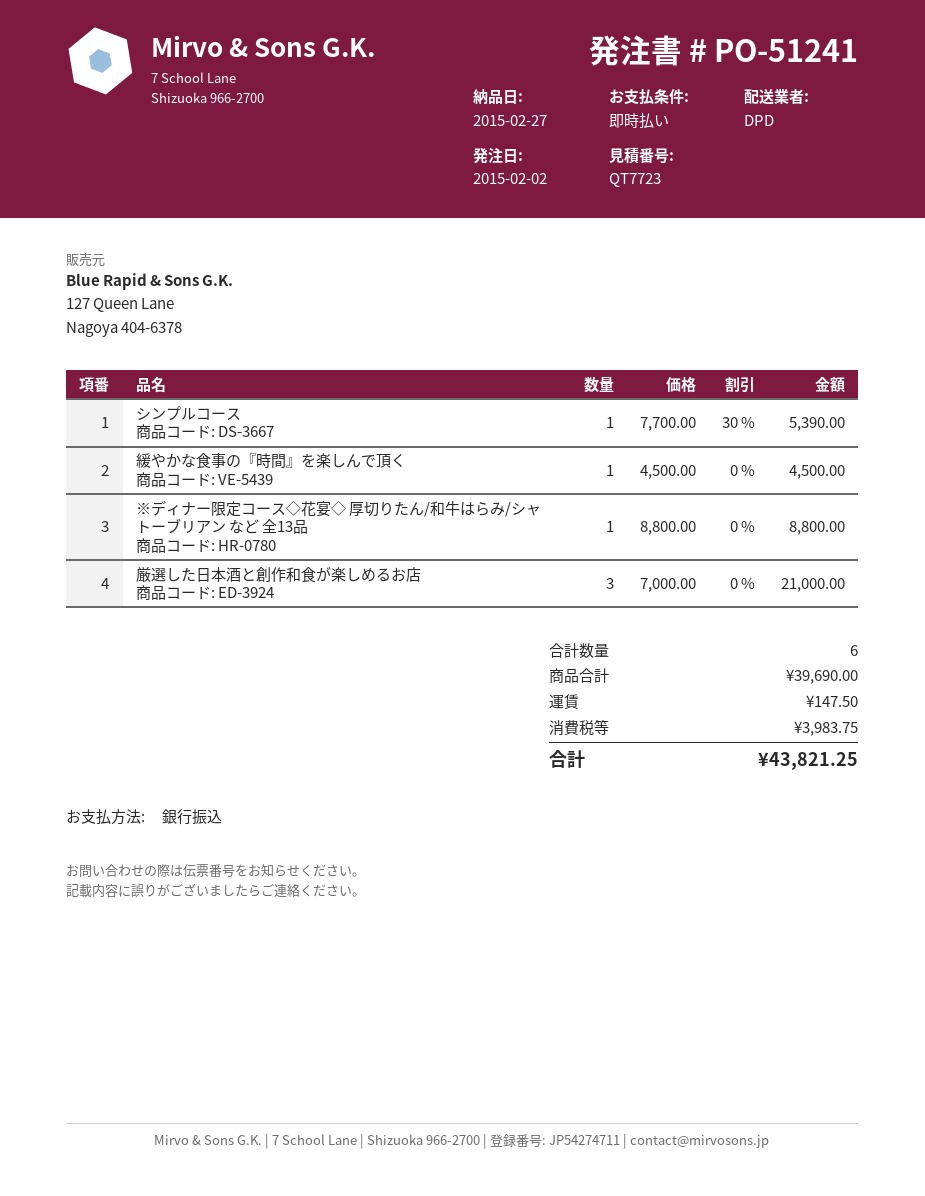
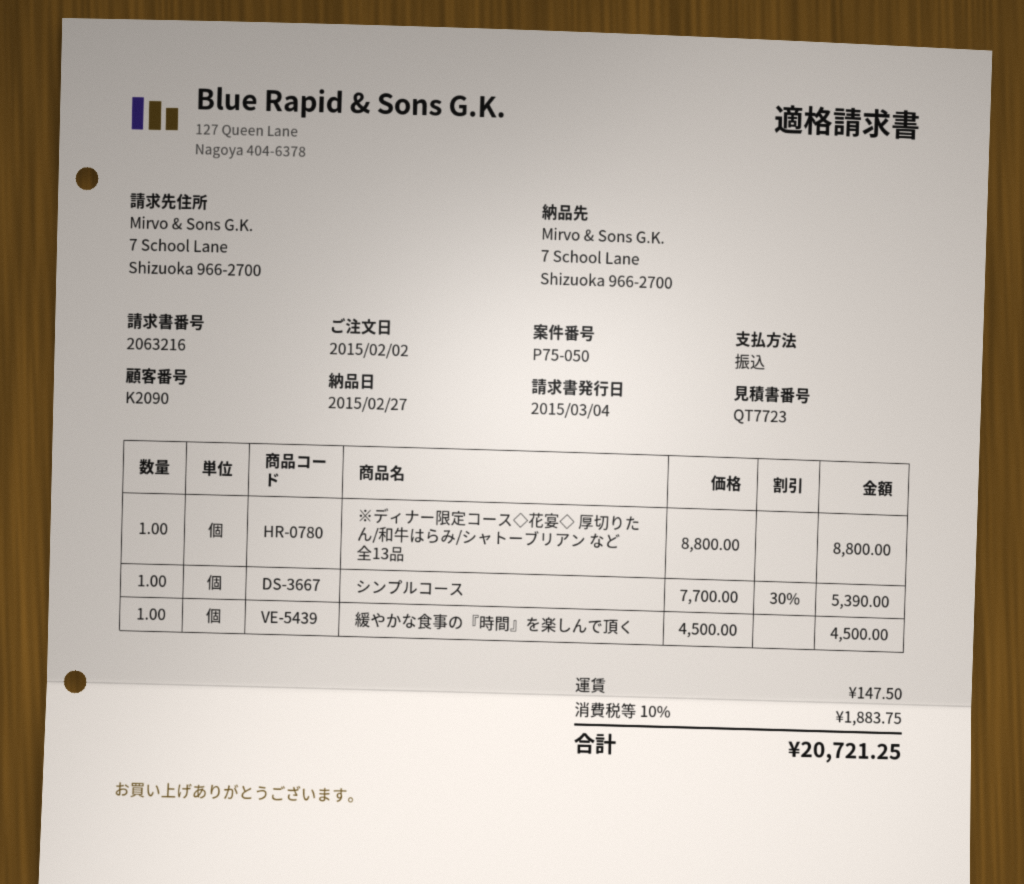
厳選した日本酒と創作和食が楽しめるお店: 3 x 7000.00 = 21000.00 -> none
tax: 3983.75 -> 1883.75
total: 43821.25 -> 20721.25

